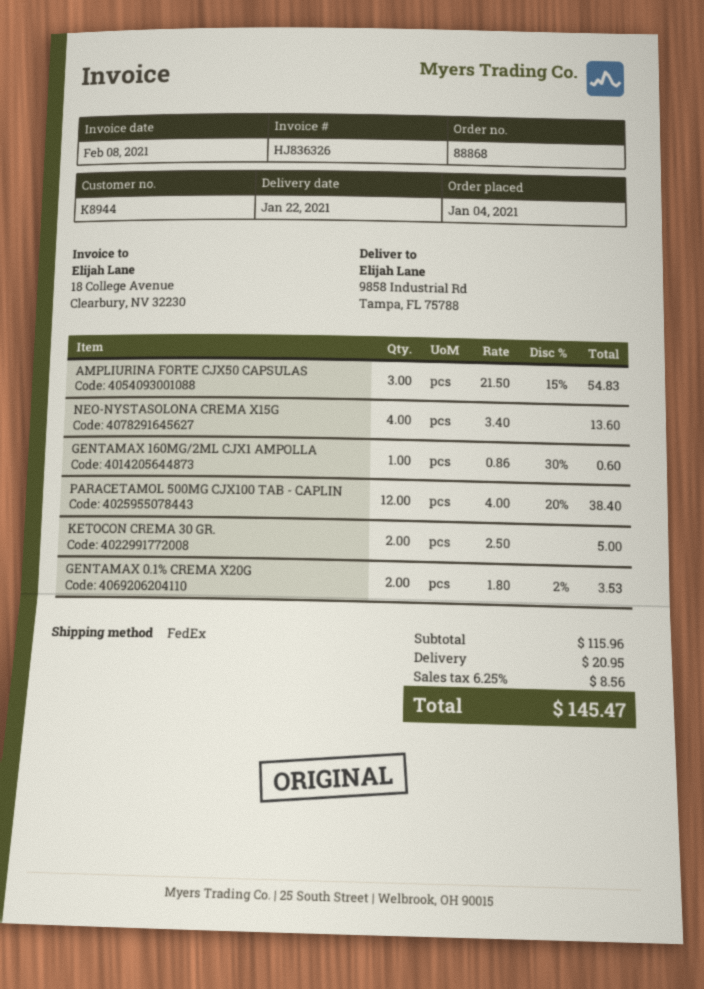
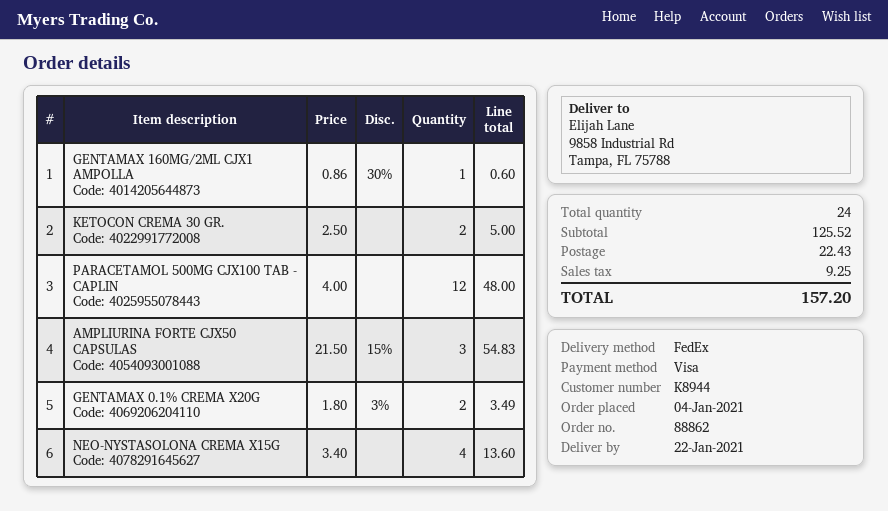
order number: 88868 -> 88862
PARACETAMOL 500MG CJX100 TAB - CAPLIN: 12 x 4.00 - 20% = 38.40 -> 12 x 4.00 = 48.00
GENTAMAX 0.1% CREMA X20G: 2 x 1.80 - 2% = 3.53 -> 2 x 1.80 - 3% = 3.49
subtotal: 115.96 -> 125.52
shipping: 20.95 -> 22.43
tax: 8.56 -> 9.25
total: 145.47 -> 157.20

